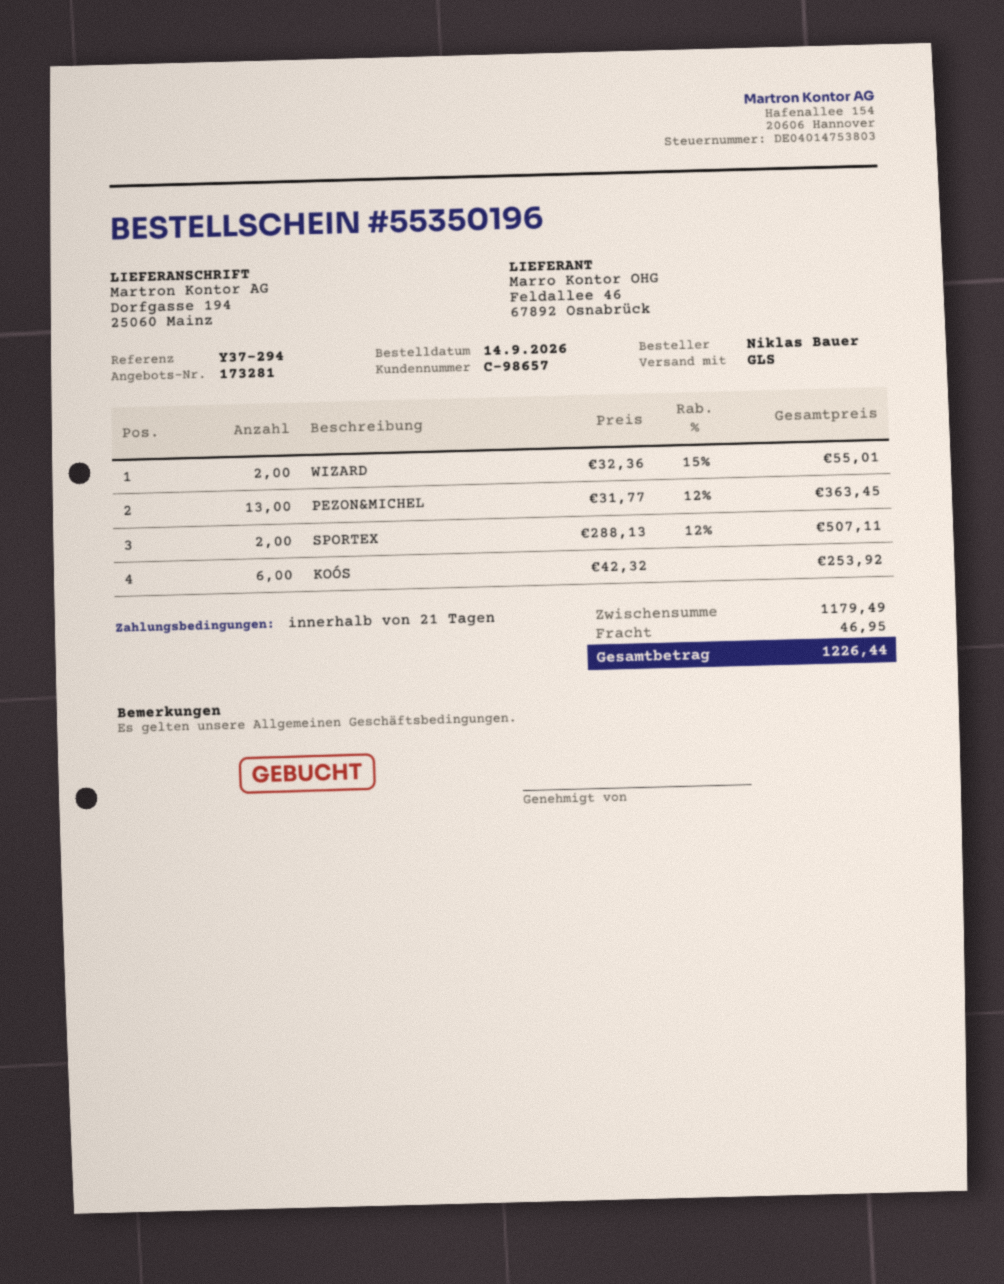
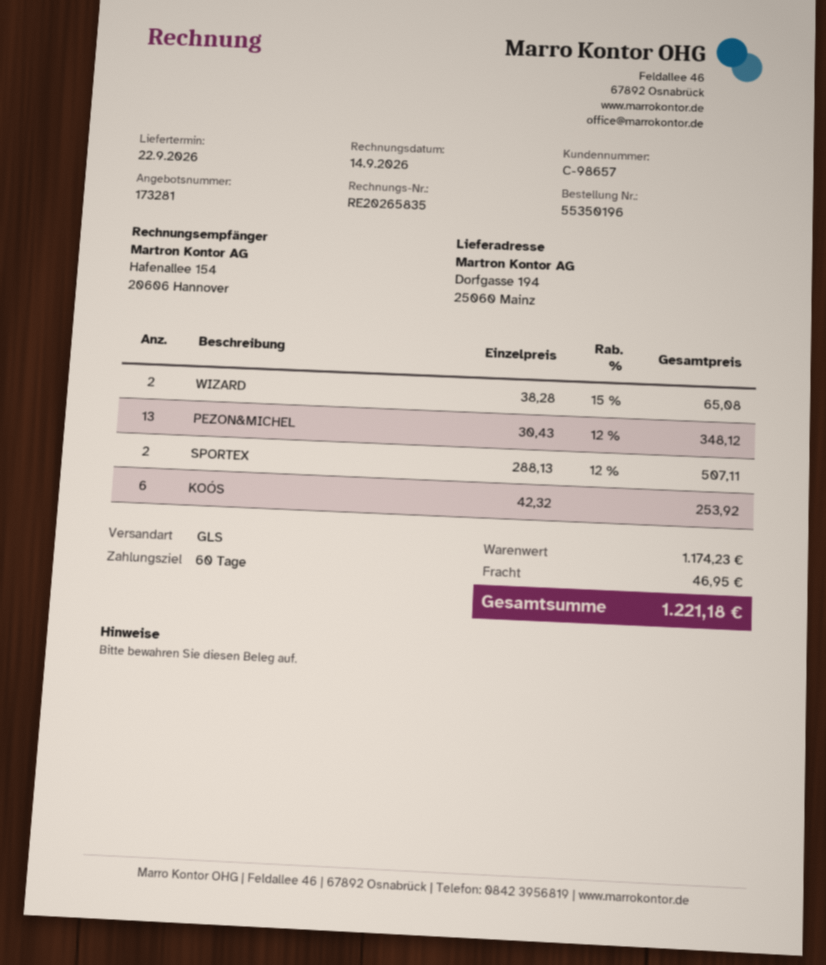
payment terms: 21 days -> 60 days
WIZARD: 2 x 32.36 - 15% = 55.01 -> 2 x 38.28 - 15% = 65.08
PEZON&MICHEL: 13 x 31.77 - 12% = 363.45 -> 13 x 30.43 - 12% = 348.12
subtotal: 1179.49 -> 1174.23
total: 1226.44 -> 1221.18

